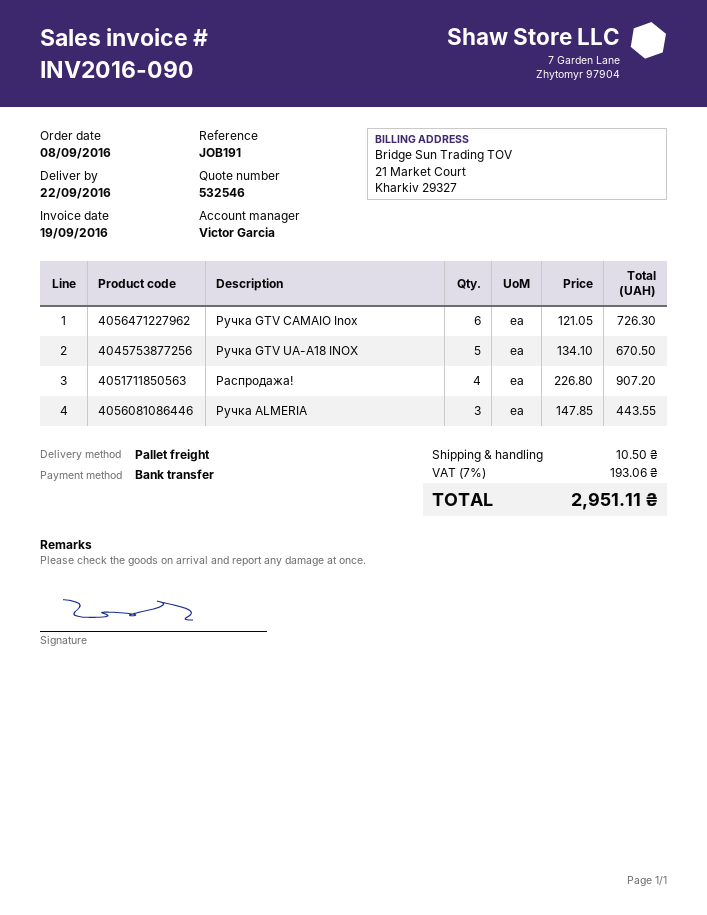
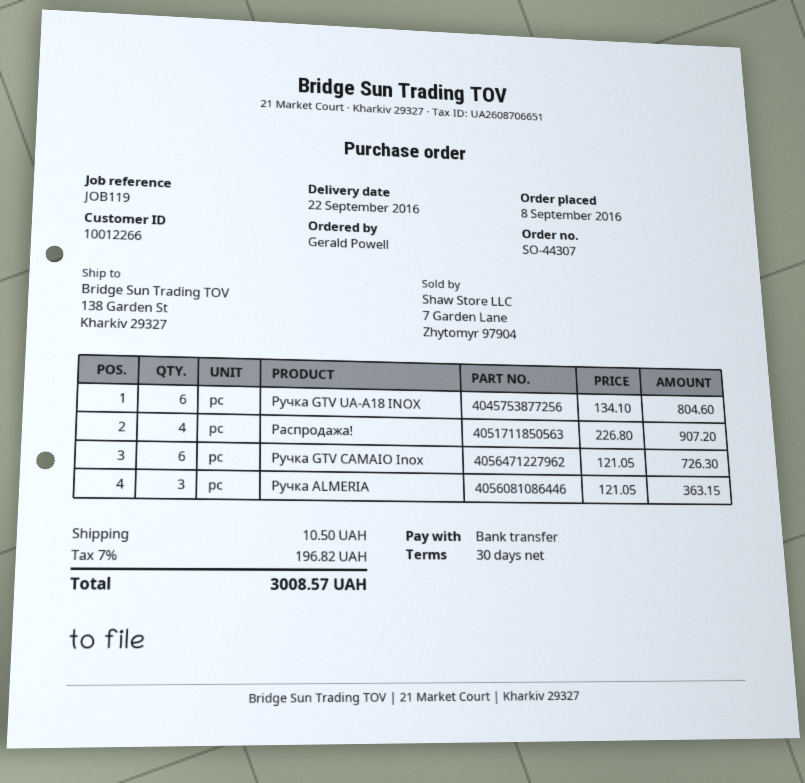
reference: JOB191 -> JOB119
Ручка GTV UA-A18 INOX: 5 x 134.10 = 670.50 -> 6 x 134.10 = 804.60
Ручка ALMERIA: 3 x 147.85 = 443.55 -> 3 x 121.05 = 363.15
tax: 7% = 193.06 -> 7% = 196.82
total: 2951.11 -> 3008.57

